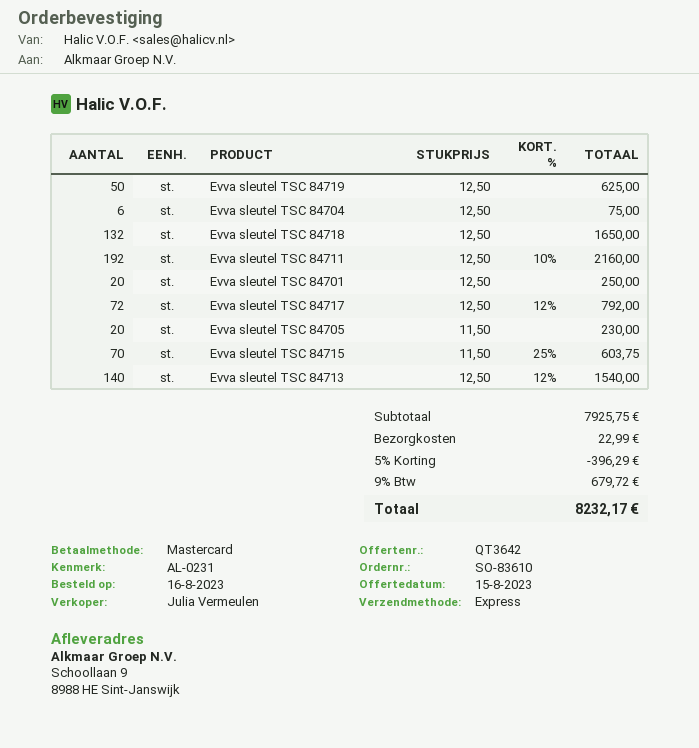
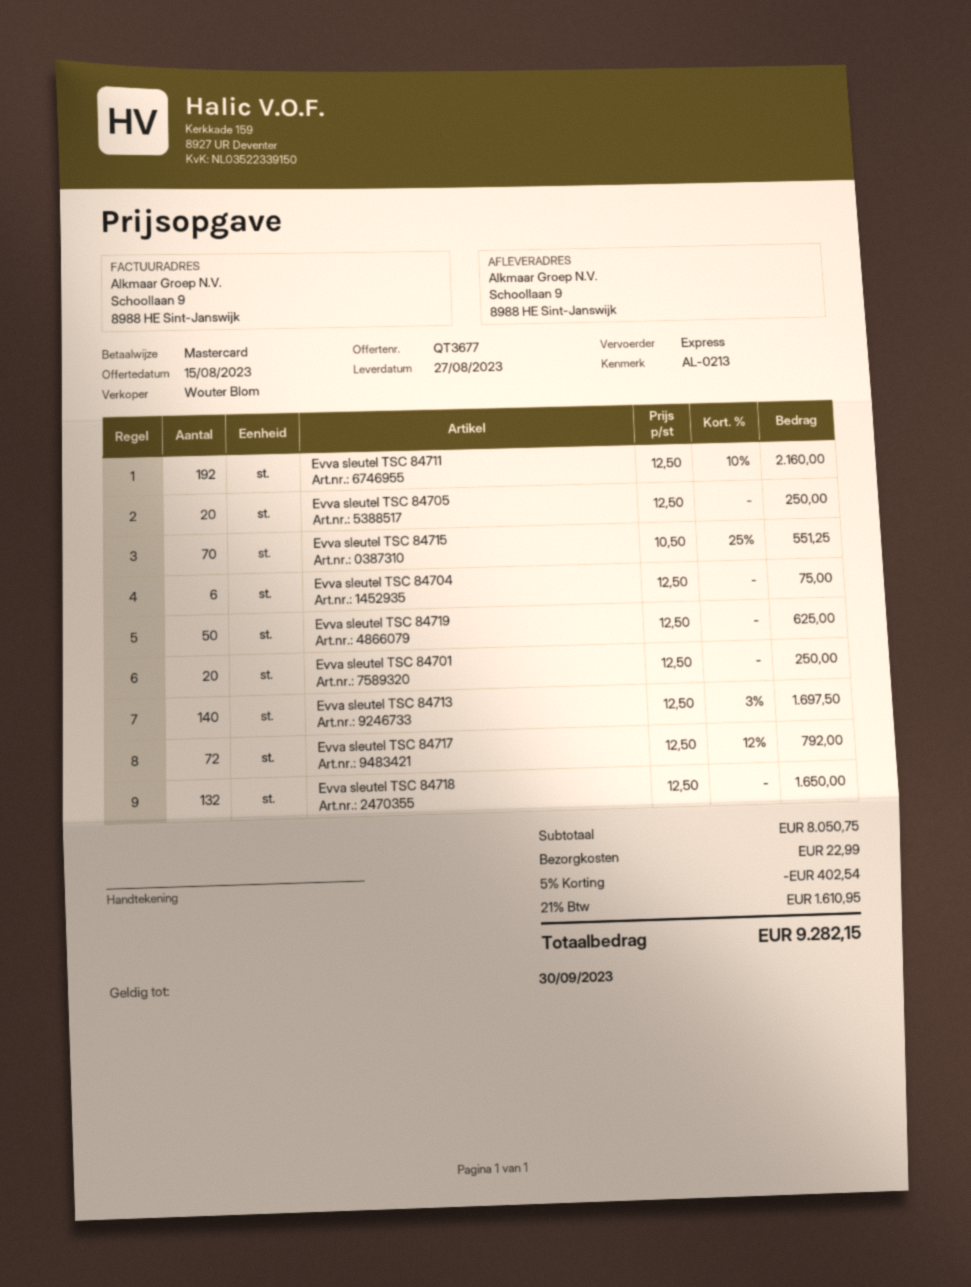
quote number: QT3642 -> QT3677
reference: AL-0231 -> AL-0213
sales rep: Julia Vermeulen -> Wouter Blom
Evva sleutel TSC 84705: 20 x 11.50 = 230.00 -> 20 x 12.50 = 250.00
Evva sleutel TSC 84715: 70 x 11.50 - 25% = 603.75 -> 70 x 10.50 - 25% = 551.25
Evva sleutel TSC 84713: 140 x 12.50 - 12% = 1540.00 -> 140 x 12.50 - 3% = 1697.50
subtotal: 7925.75 -> 8050.75
discount: 5% = 396.29 -> 5% = 402.54
tax: 9% = 679.72 -> 21% = 1610.95
total: 8232.17 -> 9282.15

